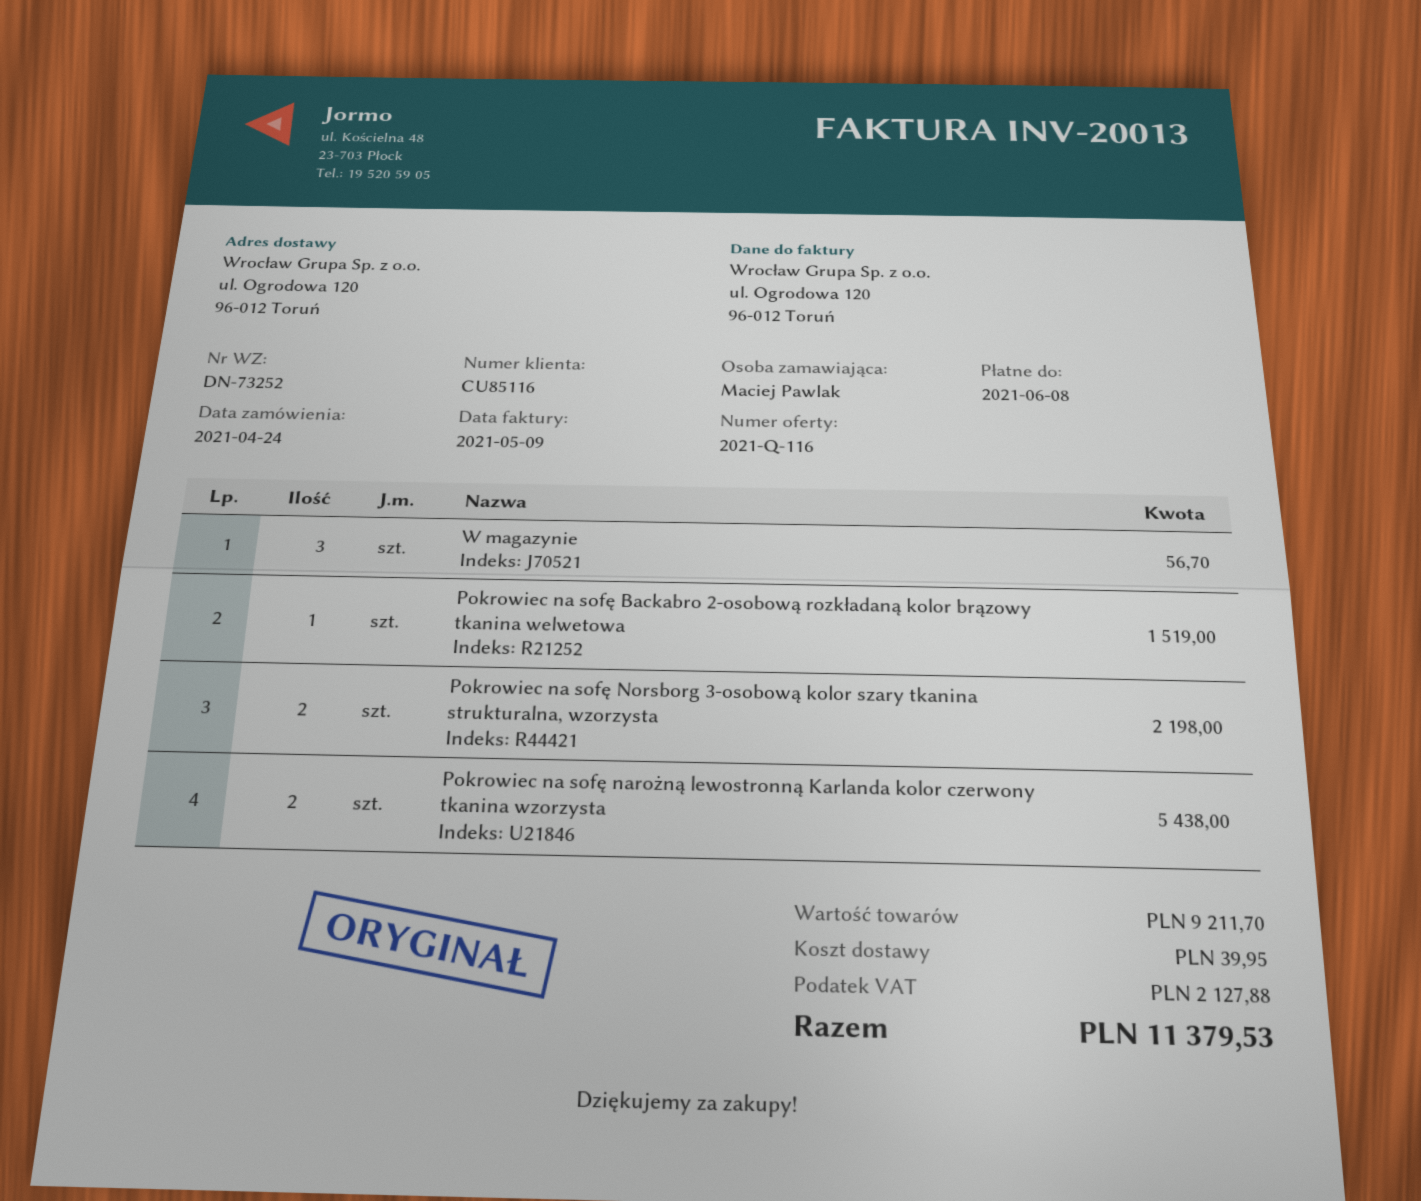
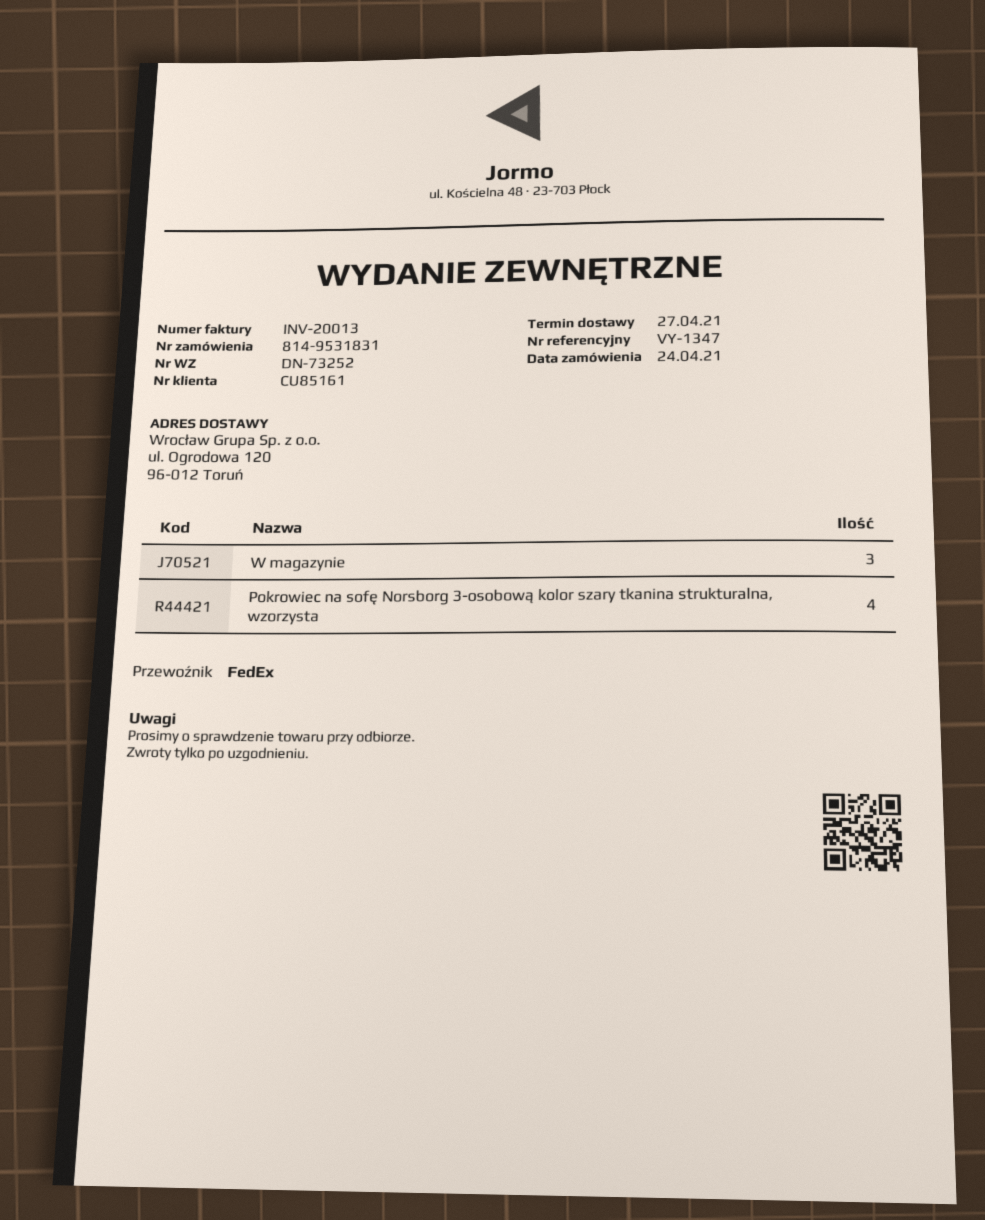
customer number: CU85116 -> CU85161
Pokrowiec na sofę Backabro 2-osobową rozkładaną kolor brązowy tkanina welwetowa: 1 -> none
Pokrowiec na sofę Norsborg 3-osobową kolor szary tkanina strukturalna, wzorzysta: 2 -> 4
Pokrowiec na sofę narożną lewostronną Karlanda kolor czerwony tkanina wzorzysta: 2 -> none

